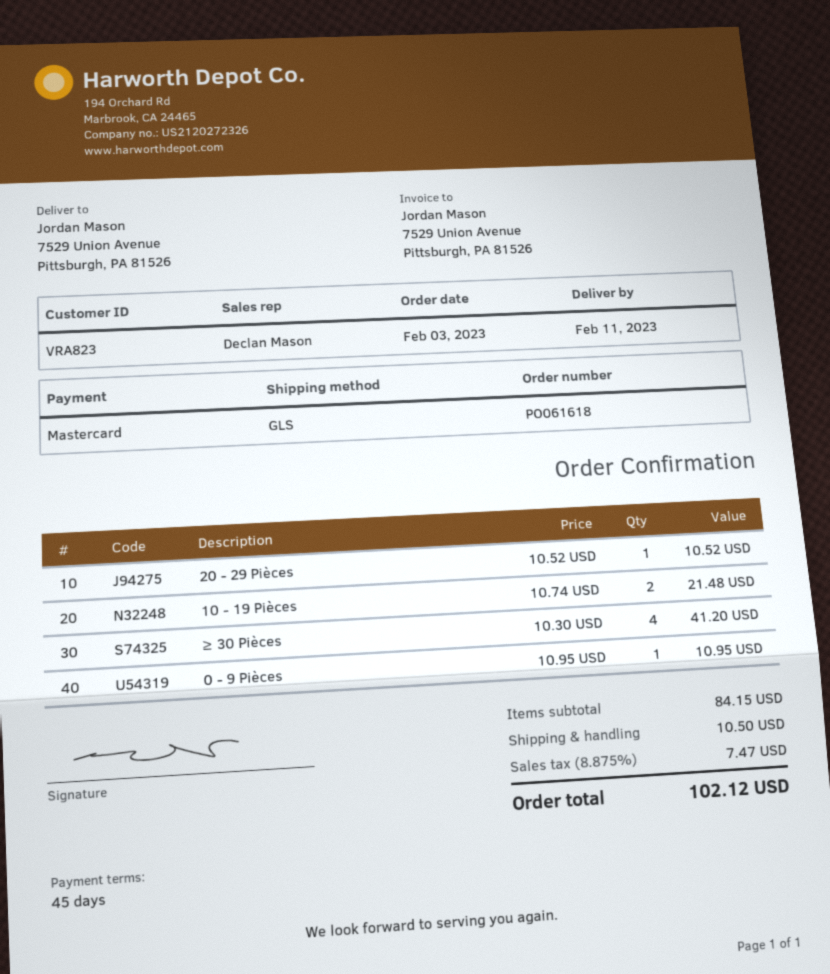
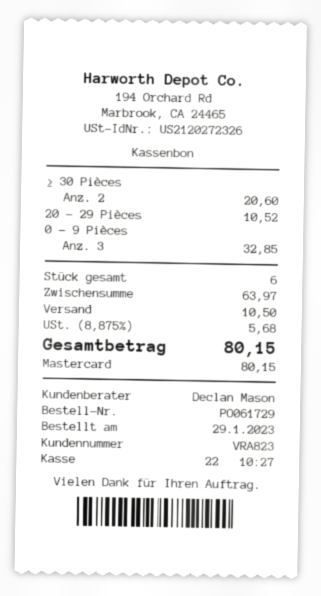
order number: PO061618 -> PO061729
order date: 2023-02-03 -> 2023-01-29
10 - 19 Pièces: 2 for 21.48 -> none
≥ 30 Pièces: 4 for 41.20 -> 2 for 20.60
0 - 9 Pièces: 1 for 10.95 -> 3 for 32.85
subtotal: 84.15 -> 63.97
tax: 8.875% = 7.47 -> 8.875% = 5.68
total: 102.12 -> 80.15

